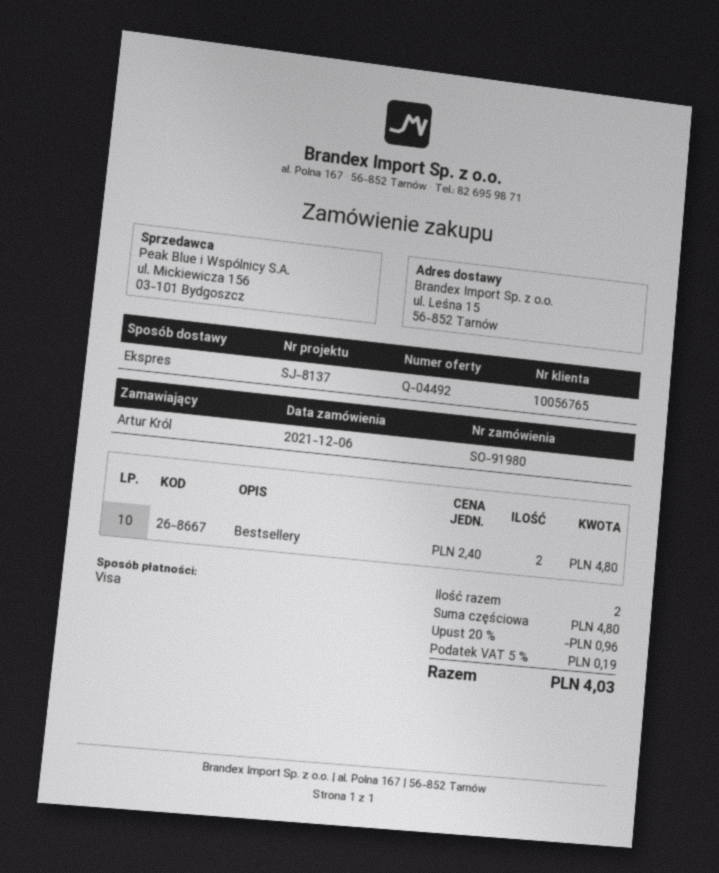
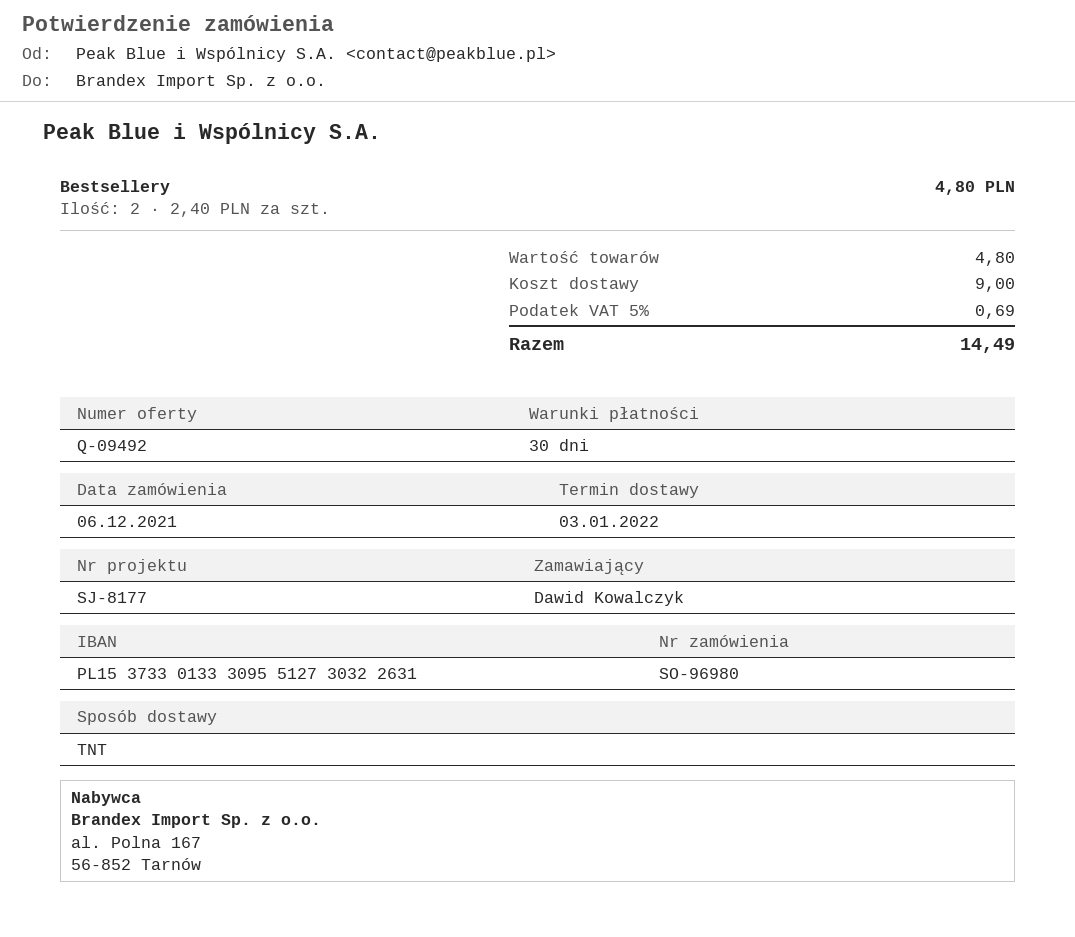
quote number: Q-04492 -> Q-09492
order number: SO-91980 -> SO-96980
reference: SJ-8137 -> SJ-8177
ordered by: Artur Król -> Dawid Kowalczyk
shipping method: express -> TNT
discount: 20% = 0.96 -> none
shipping: none -> 9.00
tax: 5% = 0.19 -> 5% = 0.69
total: 4.03 -> 14.49

